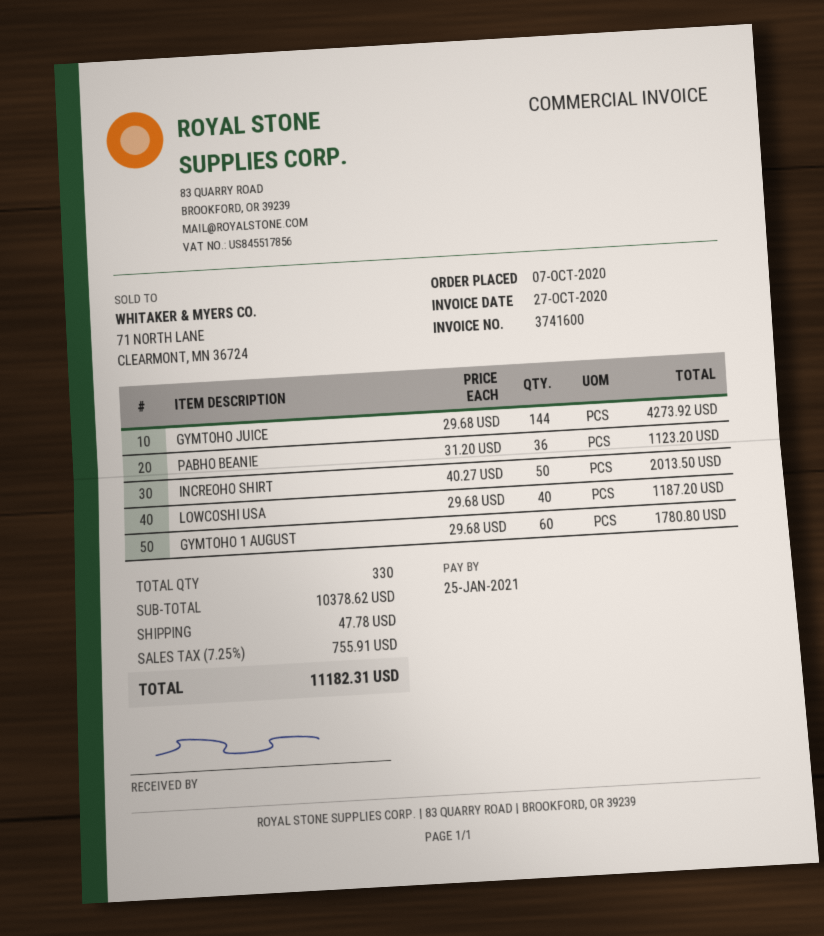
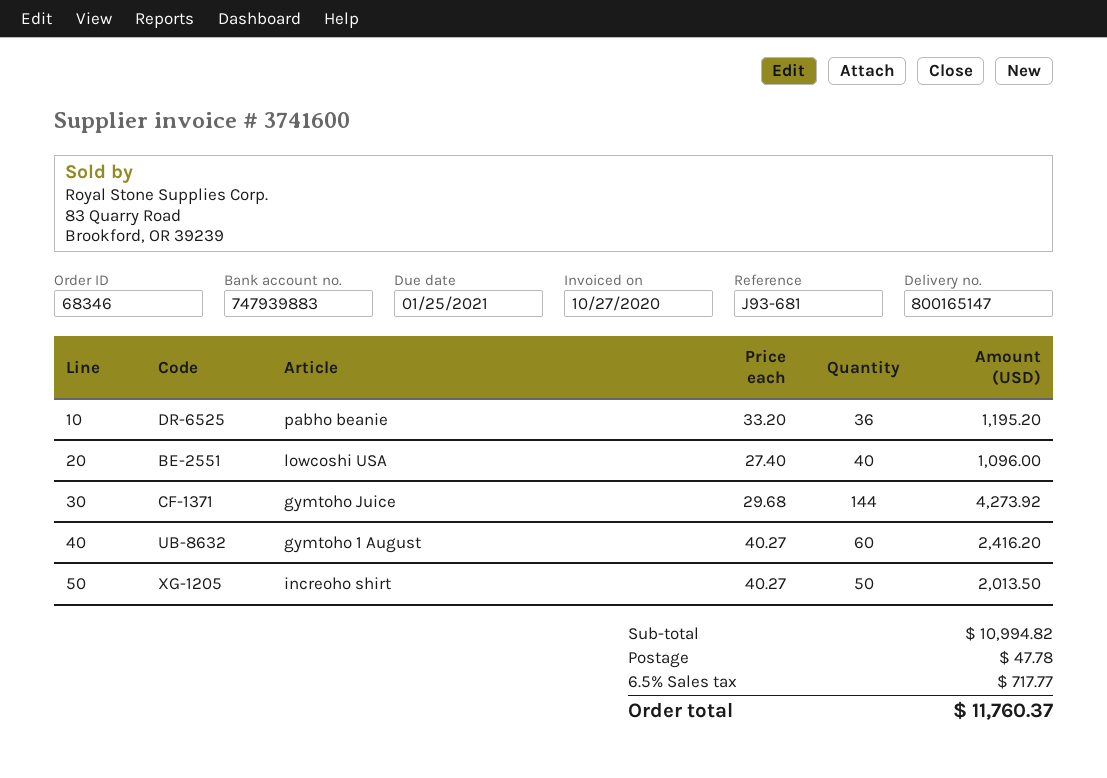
PABHO BEANIE: 36 x 31.20 = 1123.20 -> 36 x 33.20 = 1195.20
LOWCOSHI USA: 40 x 29.68 = 1187.20 -> 40 x 27.40 = 1096.00
GYMTOHO 1 AUGUST: 60 x 29.68 = 1780.80 -> 60 x 40.27 = 2416.20
subtotal: 10378.62 -> 10994.82
tax: 7.25% = 755.91 -> 6.5% = 717.77
total: 11182.31 -> 11760.37

